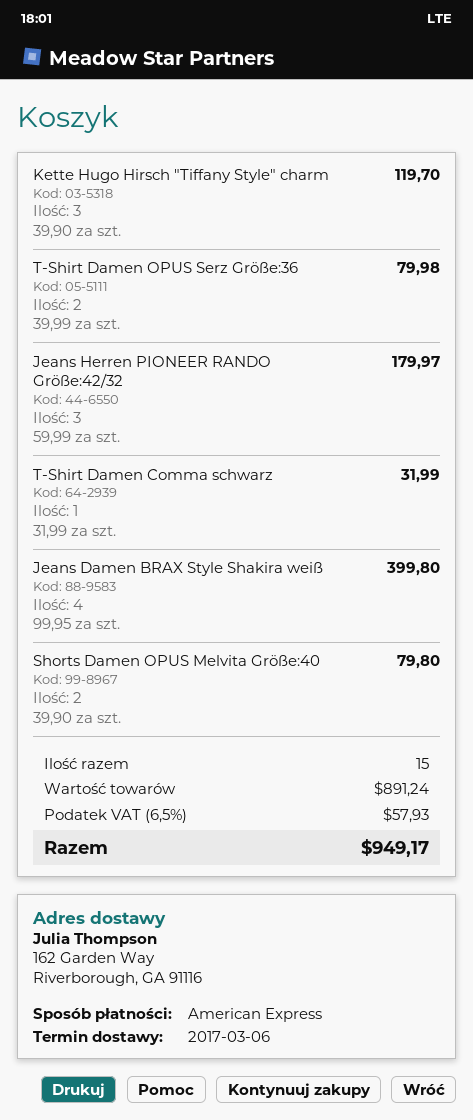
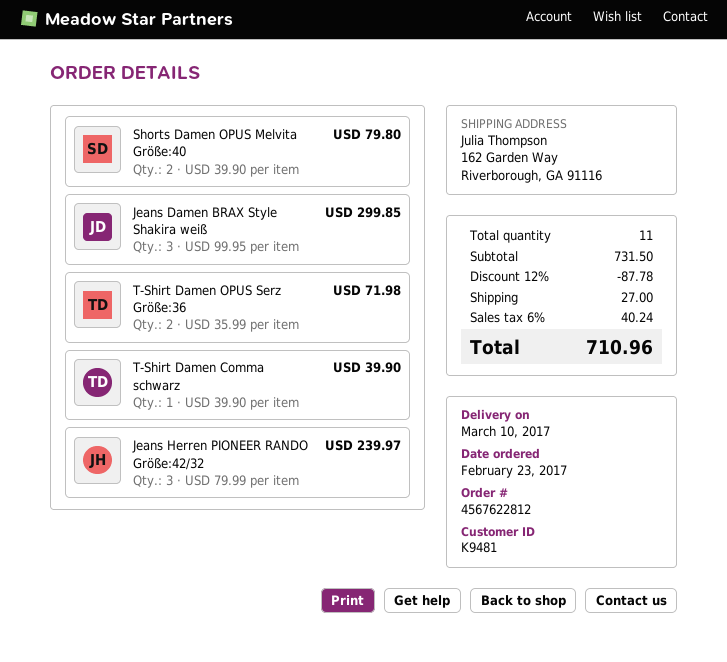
delivery date: 2017-03-06 -> 2017-03-10
Kette Hugo Hirsch "Tiffany Style" charm: 3 x 39.90 = 119.70 -> none
T-Shirt Damen OPUS Serz Größe:36: 2 x 39.99 = 79.98 -> 2 x 35.99 = 71.98
Jeans Herren PIONEER RANDO Größe:42/32: 3 x 59.99 = 179.97 -> 3 x 79.99 = 239.97
T-Shirt Damen Comma schwarz: 1 x 31.99 = 31.99 -> 1 x 39.90 = 39.90
Jeans Damen BRAX Style Shakira weiß: 4 x 99.95 = 399.80 -> 3 x 99.95 = 299.85
total quantity: 15 -> 11
subtotal: 891.24 -> 731.50
discount: none -> 12% = 87.78
shipping: none -> 27.00
tax: 6.5% = 57.93 -> 6% = 40.24
total: 949.17 -> 710.96

